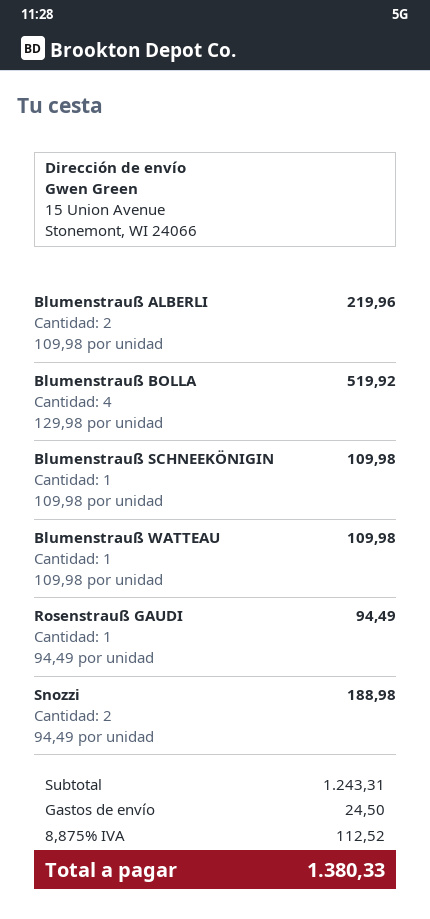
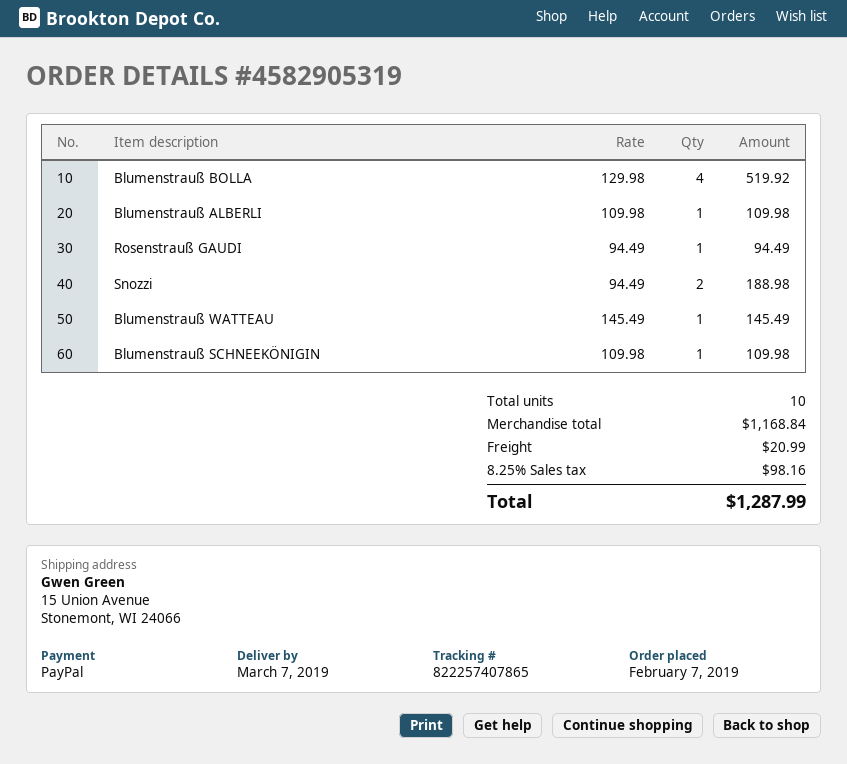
Blumenstrauß ALBERLI: 2 x 109.98 = 219.96 -> 1 x 109.98 = 109.98
Blumenstrauß WATTEAU: 1 x 109.98 = 109.98 -> 1 x 145.49 = 145.49
subtotal: 1243.31 -> 1168.84
shipping: 24.50 -> 20.99
tax: 8.875% = 112.52 -> 8.25% = 98.16
total: 1380.33 -> 1287.99

